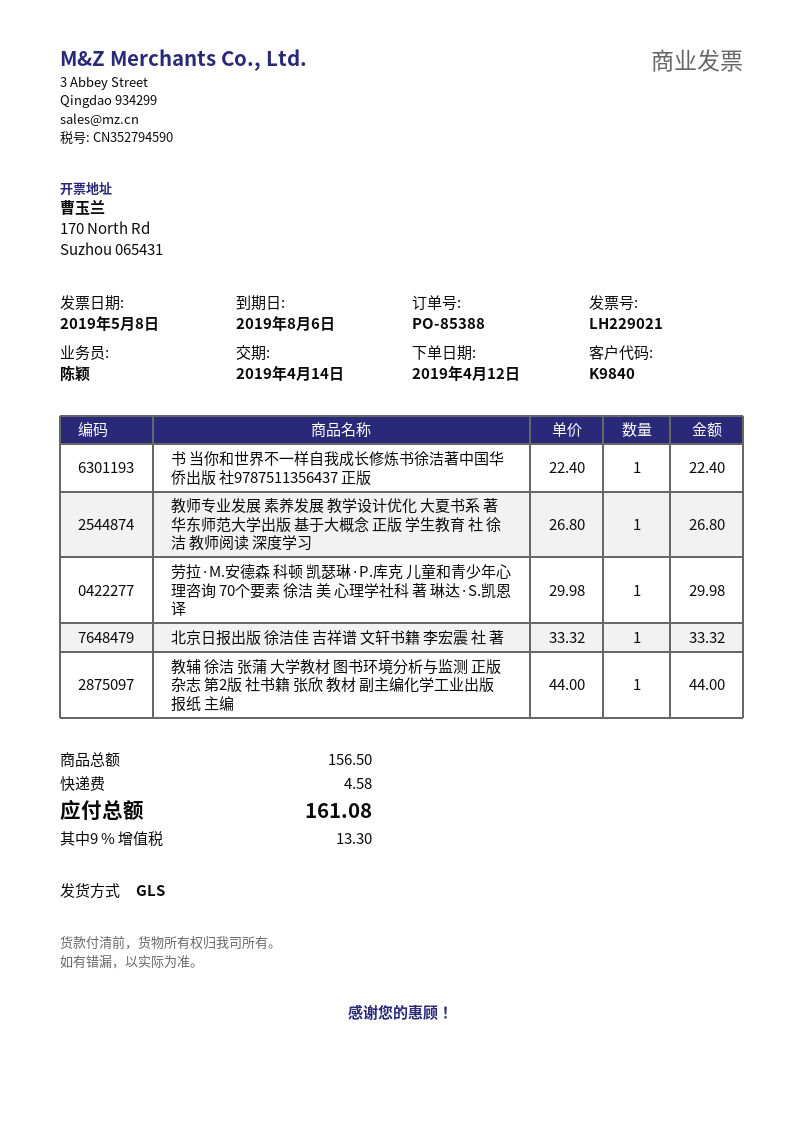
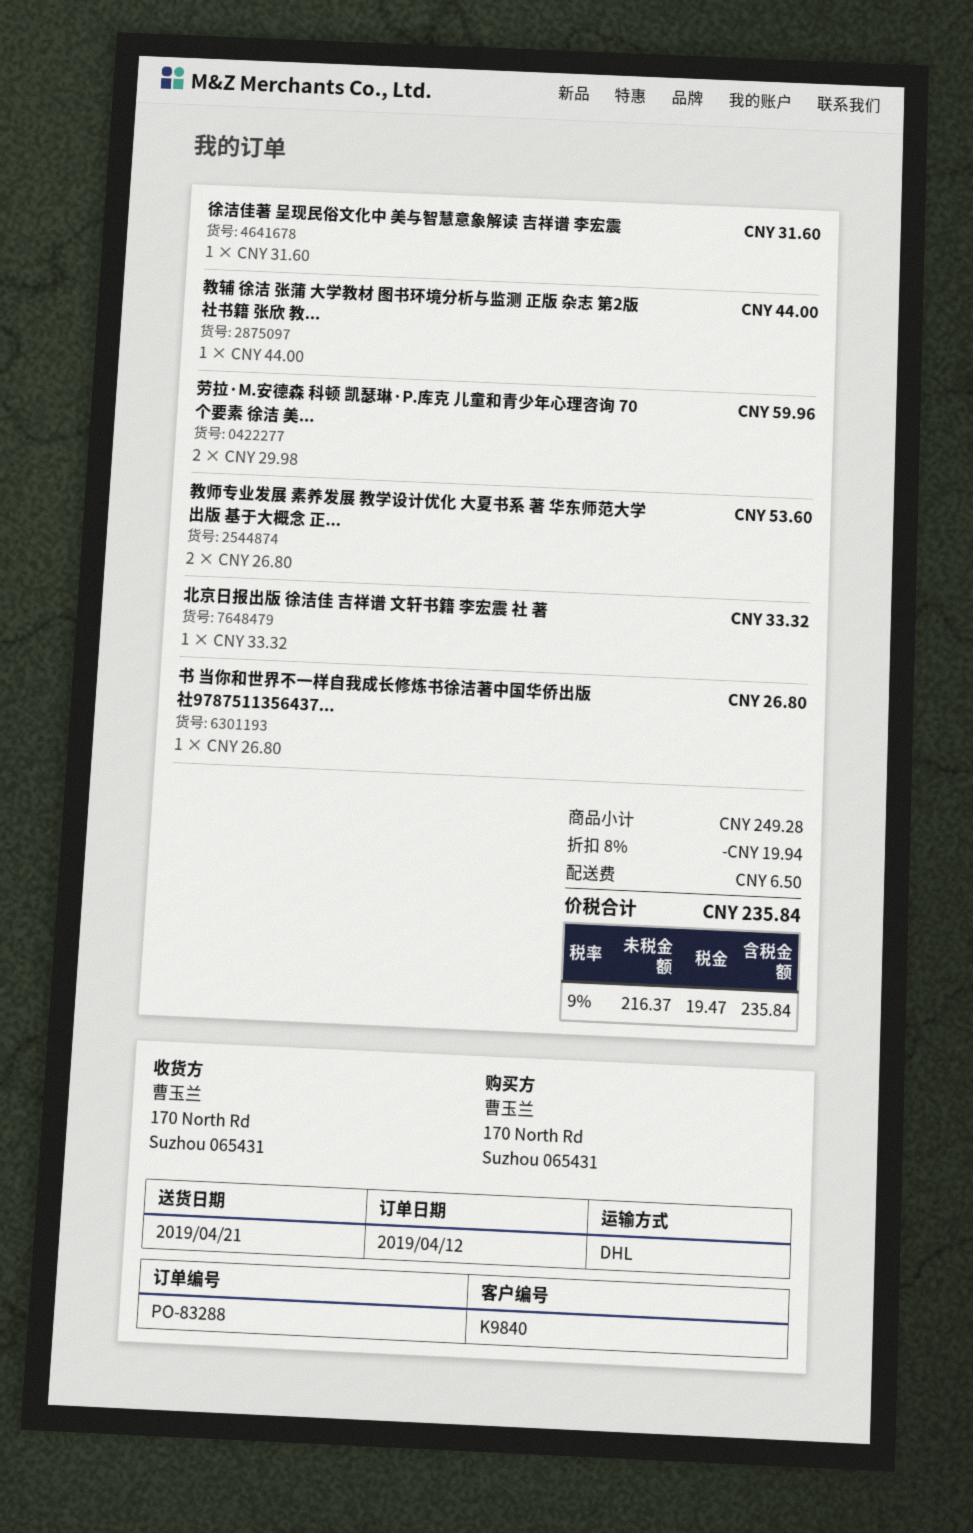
order number: PO-85388 -> PO-83288
delivery date: 2019-04-14 -> 2019-04-21
shipping method: GLS -> DHL
书 当你和世界不一样自我成长修炼书徐洁著中国华侨出版 社9787511356437 正版: 1 x 22.40 = 22.40 -> 1 x 26.80 = 26.80
教师专业发展 素养发展 教学设计优化 大夏书系 著 华东师范大学出版 基于大概念 正版 学生教育 社 徐洁 教师阅读 深度学习: 1 x 26.80 = 26.80 -> 2 x 26.80 = 53.60
劳拉·M.安德森 科顿 凯瑟琳·P.库克 儿童和青少年心理咨询 70个要素 徐洁 美 心理学社科 著 琳达·S.凯恩 译: 1 x 29.98 = 29.98 -> 2 x 29.98 = 59.96
徐洁佳著 呈现民俗文化中 美与智慧意象解读 吉祥谱 李宏震: none -> 1 x 31.60 = 31.60
subtotal: 156.50 -> 249.28
discount: none -> 8% = 19.94
shipping: 4.58 -> 6.50
tax: 9% = 13.30 -> 9% = 19.47
total: 161.08 -> 235.84

